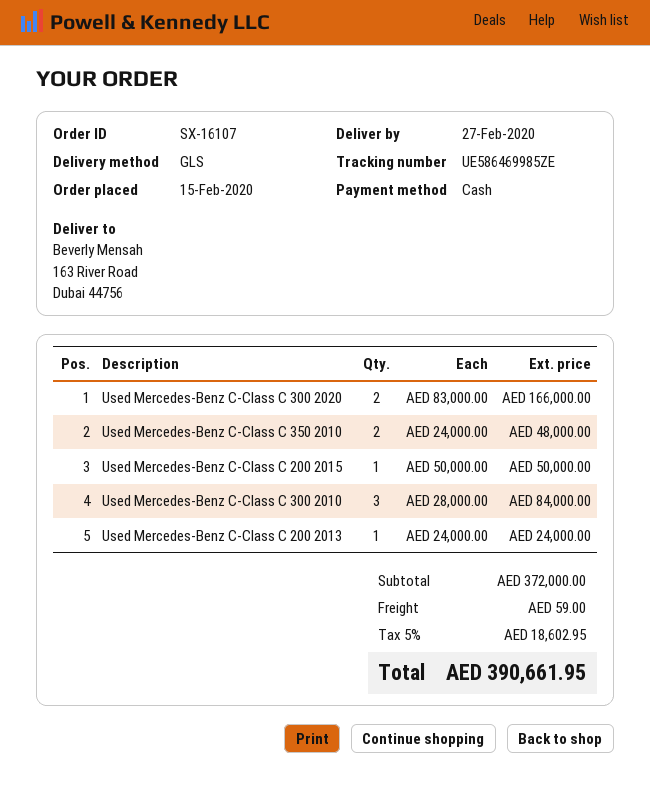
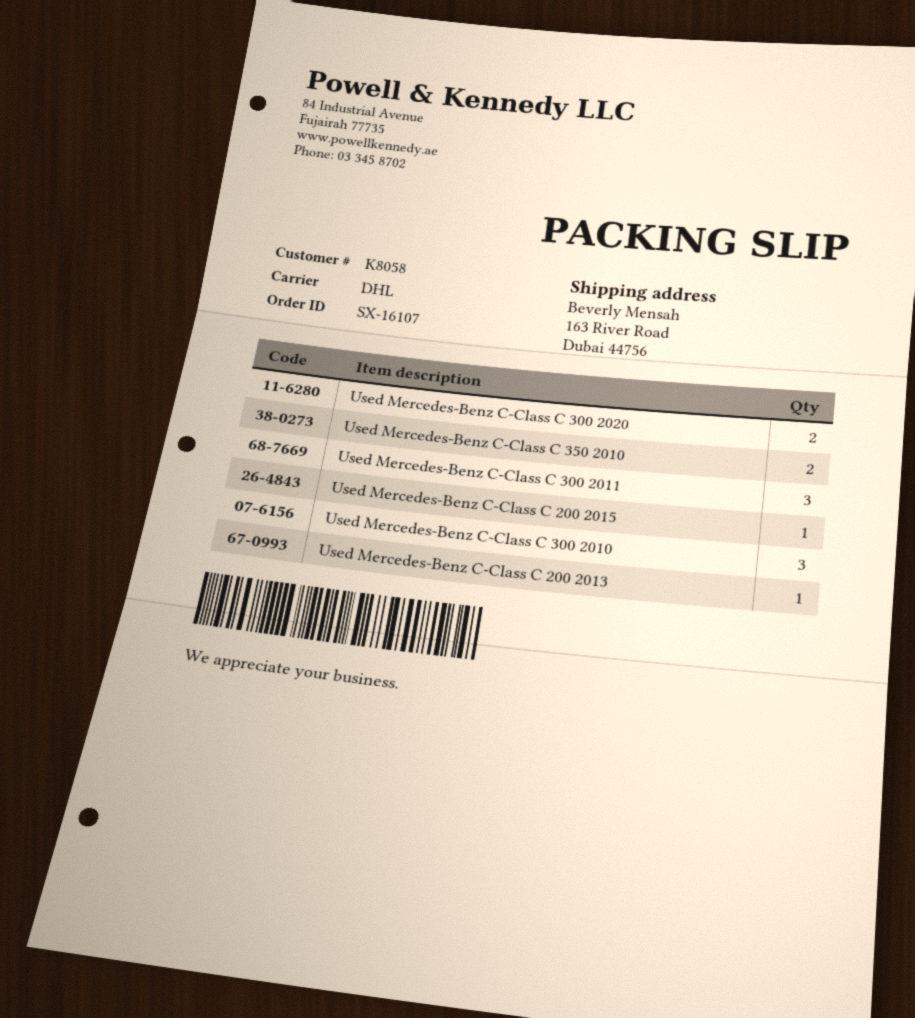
shipping method: GLS -> DHL
Used Mercedes-Benz C-Class C 300 2011: none -> 3

